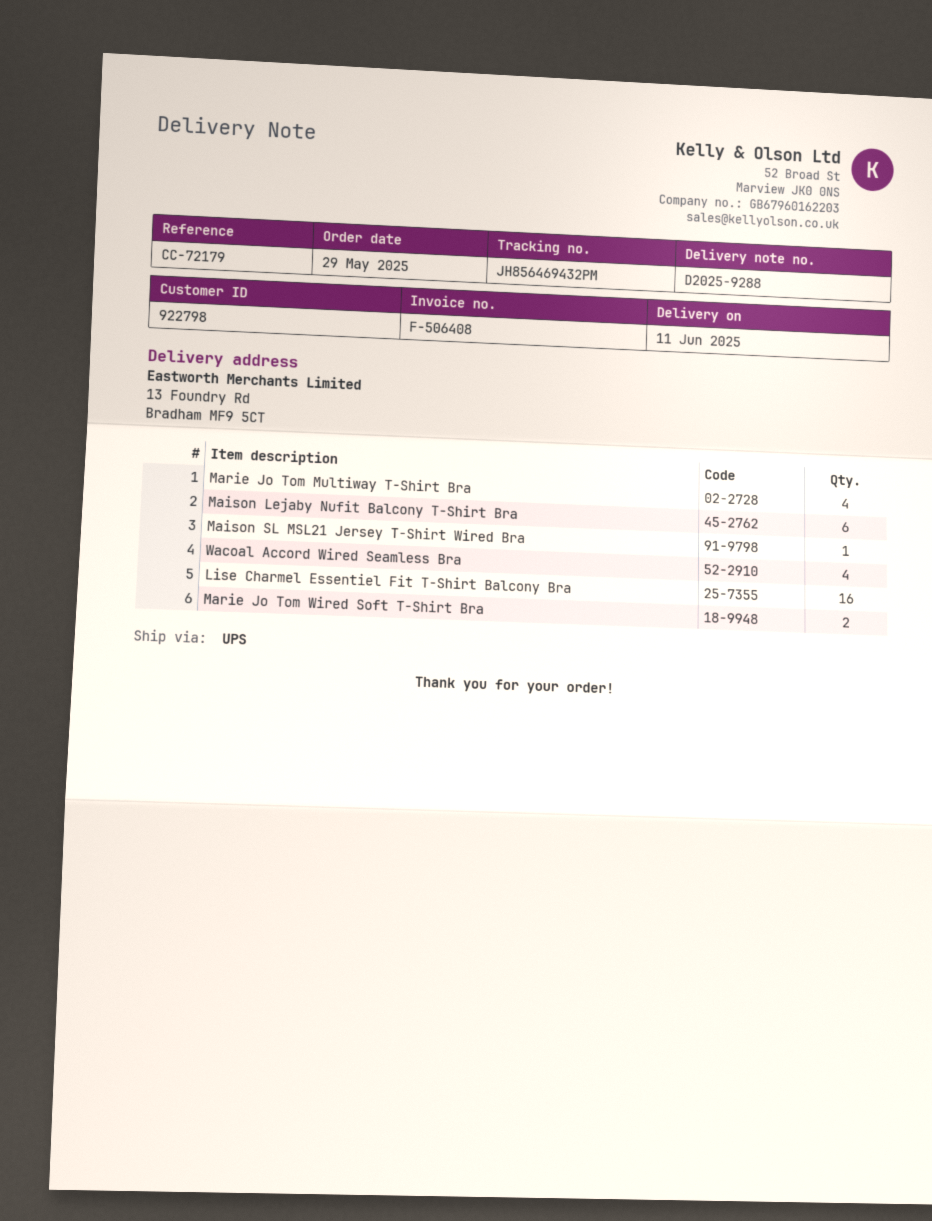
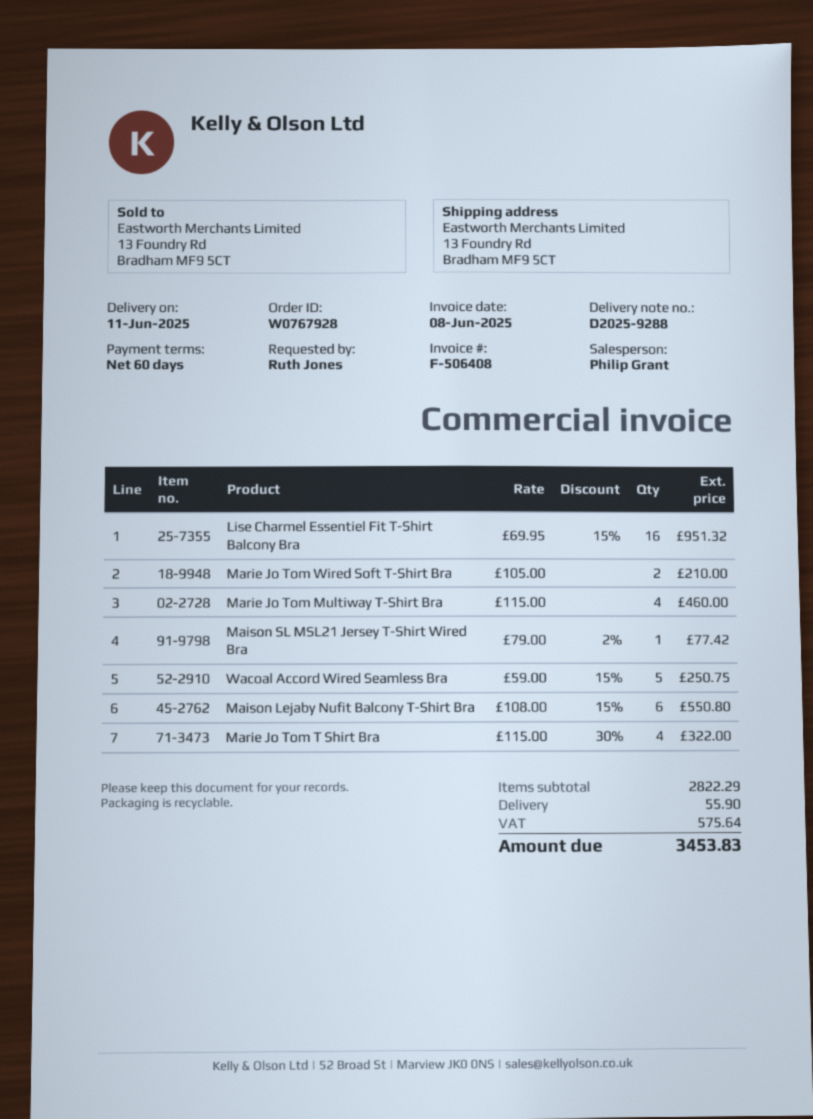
Wacoal Accord Wired Seamless Bra: 4 -> 5
Marie Jo Tom T Shirt Bra: none -> 4

